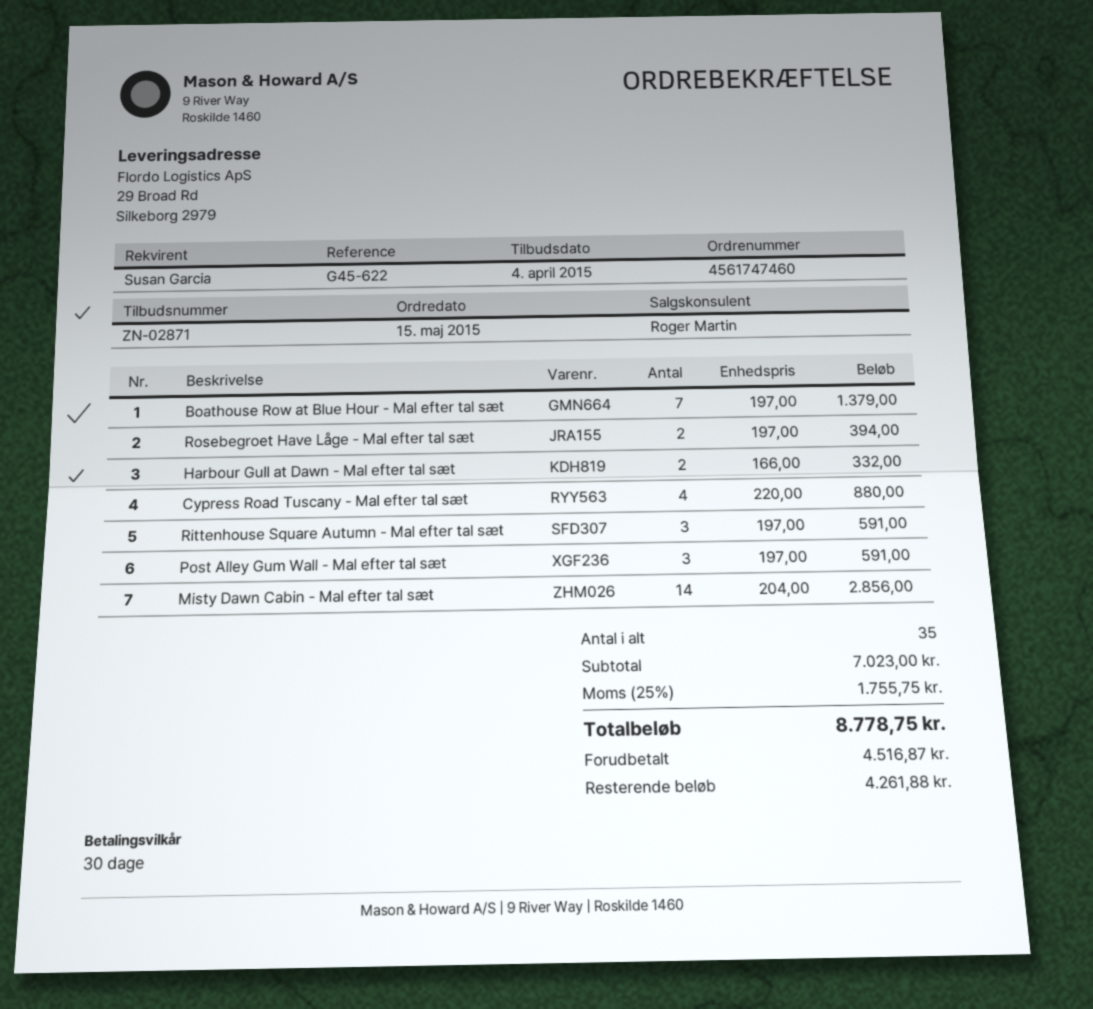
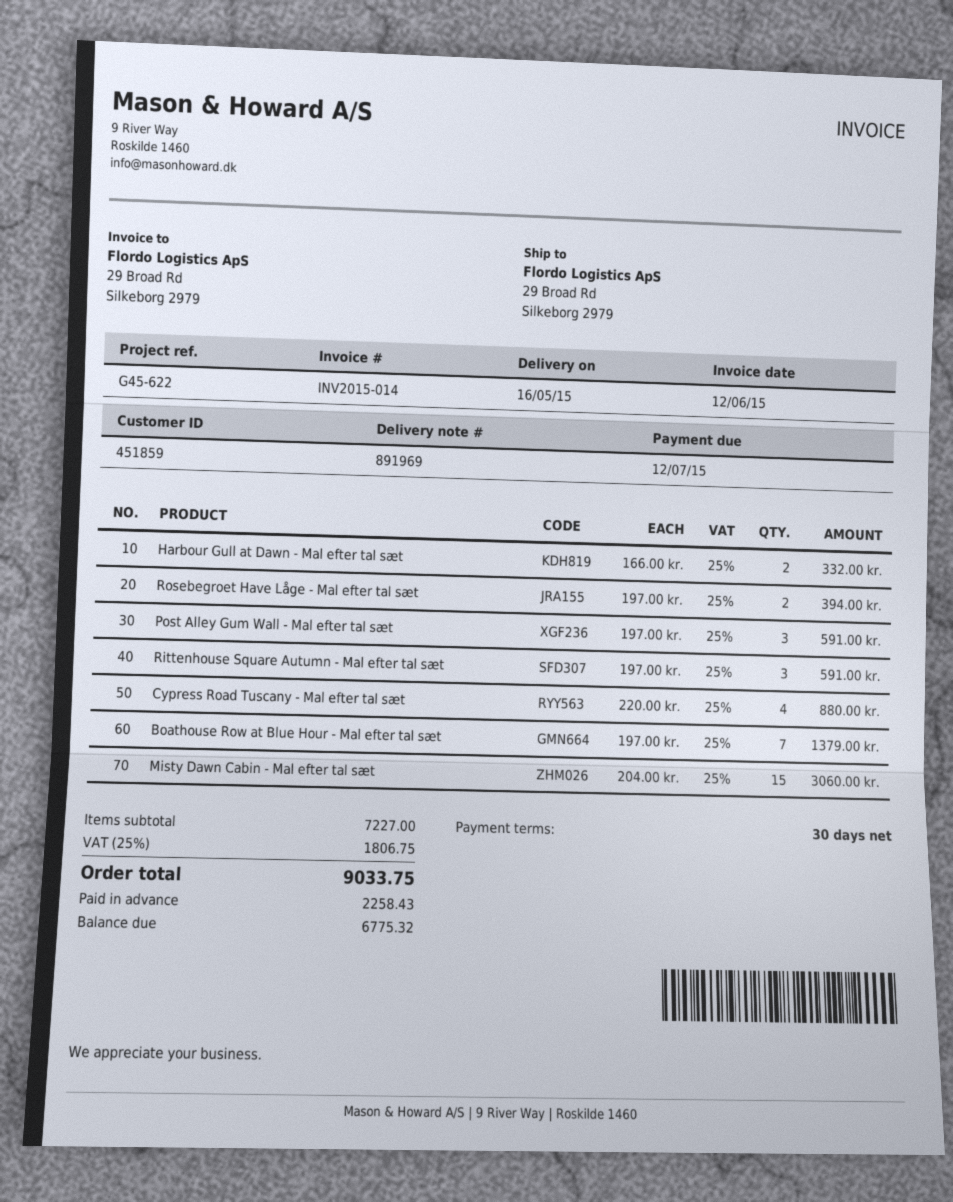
Misty Dawn Cabin - Mal efter tal sæt: 14 x 204.00 = 2856.00 -> 15 x 204.00 = 3060.00
subtotal: 7023.00 -> 7227.00
tax: 25% = 1755.75 -> 25% = 1806.75
total: 8778.75 -> 9033.75
deposit: 4516.87 -> 2258.43
balance: 4261.88 -> 6775.32

